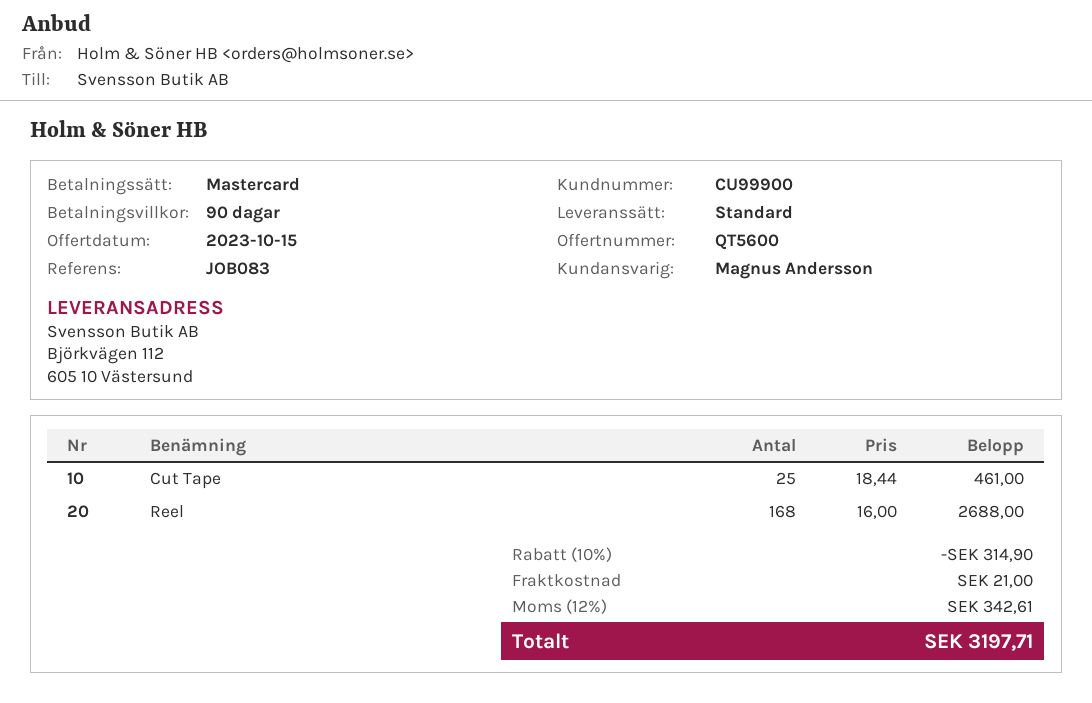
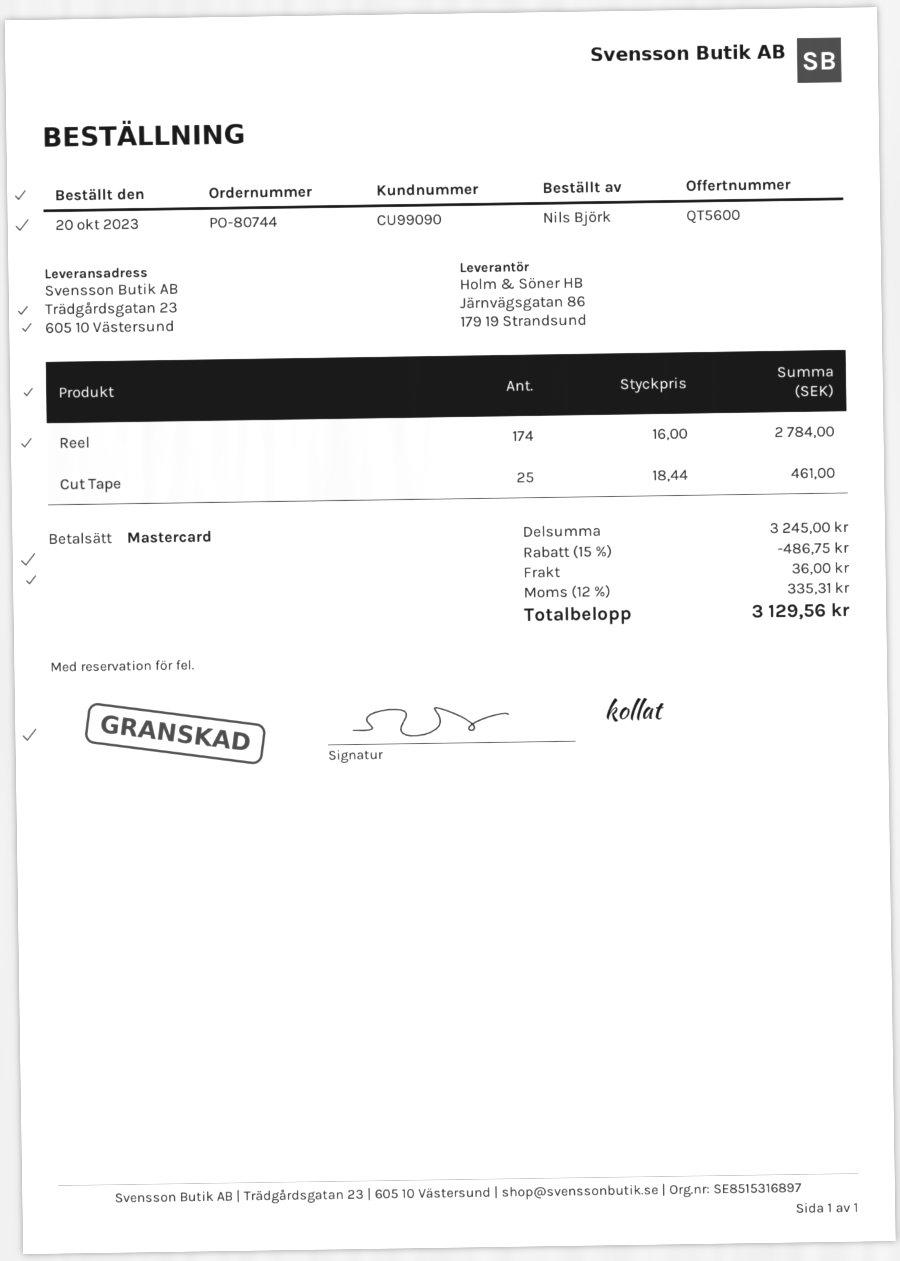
customer number: CU99900 -> CU99090
ship to: Björkvägen 112, 605 10 Västersund -> Trädgårdsgatan 23, 605 10 Västersund
Reel: 168 x 16.00 = 2688.00 -> 174 x 16.00 = 2784.00
discount: 10% = 314.90 -> 15% = 486.75
shipping: 21.00 -> 36.00
tax: 12% = 342.61 -> 12% = 335.31
total: 3197.71 -> 3129.56

